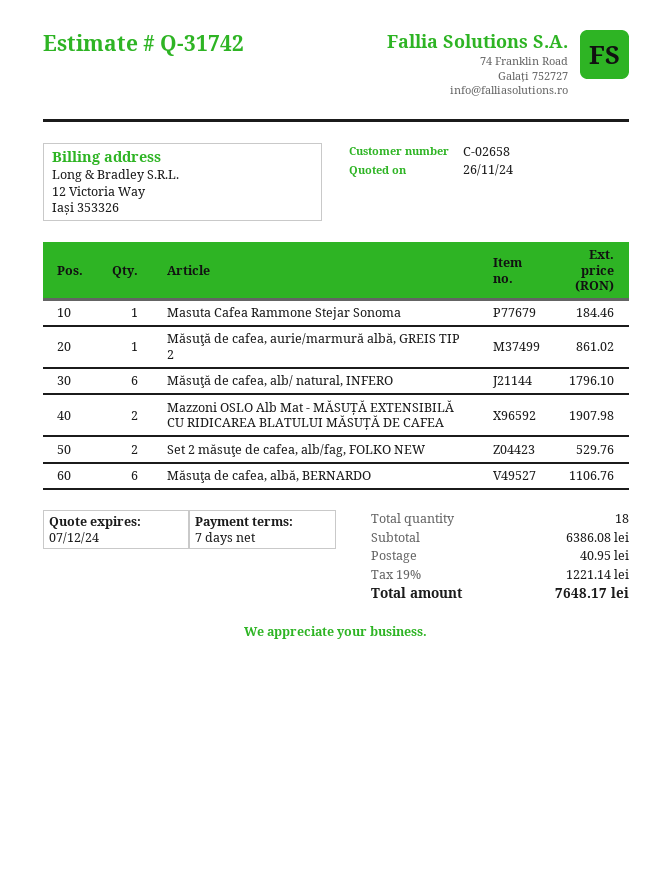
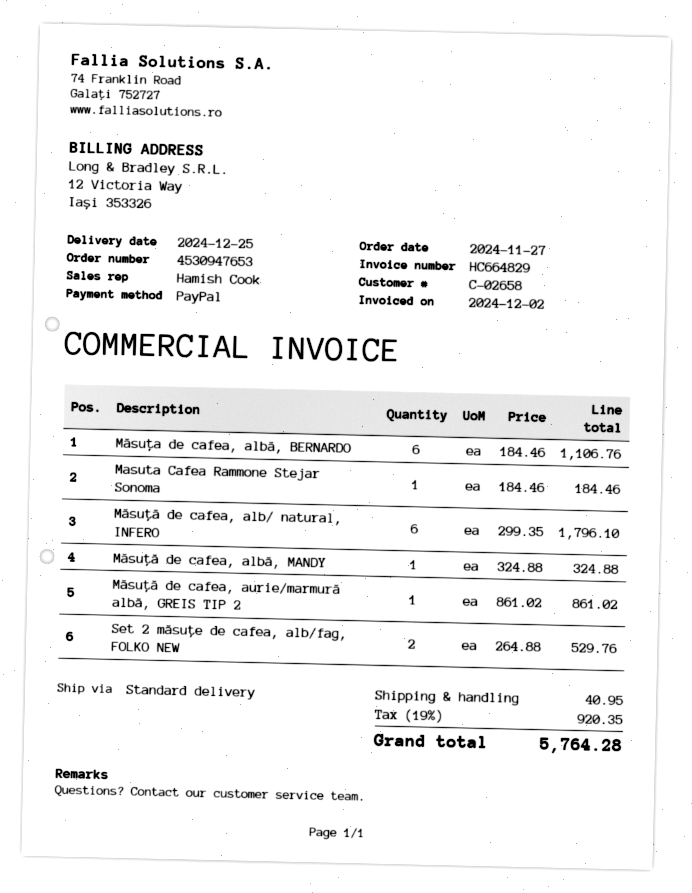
Mazzoni OSLO Alb Mat - MĂSUȚĂ EXTENSIBILĂ CU RIDICAREA BLATULUI MĂSUȚĂ DE CAFEA: 2 for 1907.98 -> none
Măsuţă de cafea, albă, MANDY: none -> 1 for 324.88
tax: 19% = 1221.14 -> 19% = 920.35
total: 7648.17 -> 5764.28

